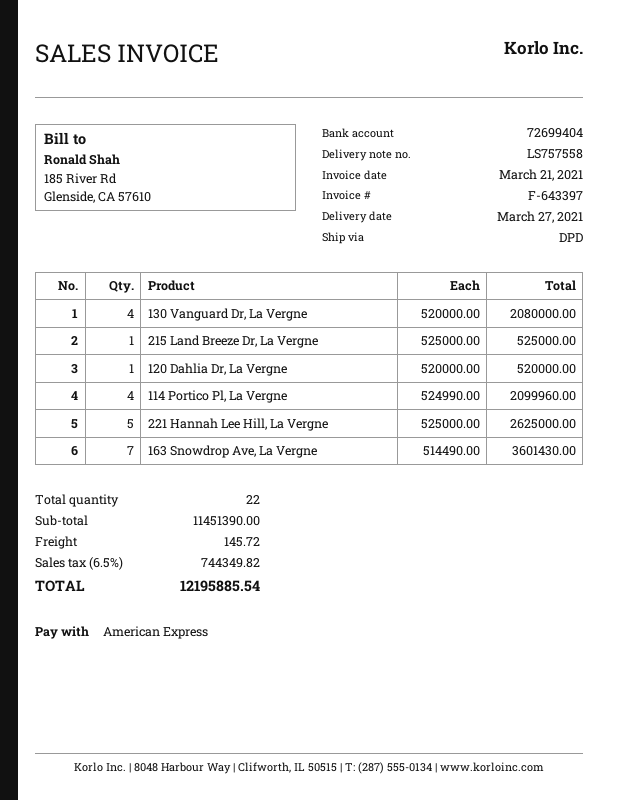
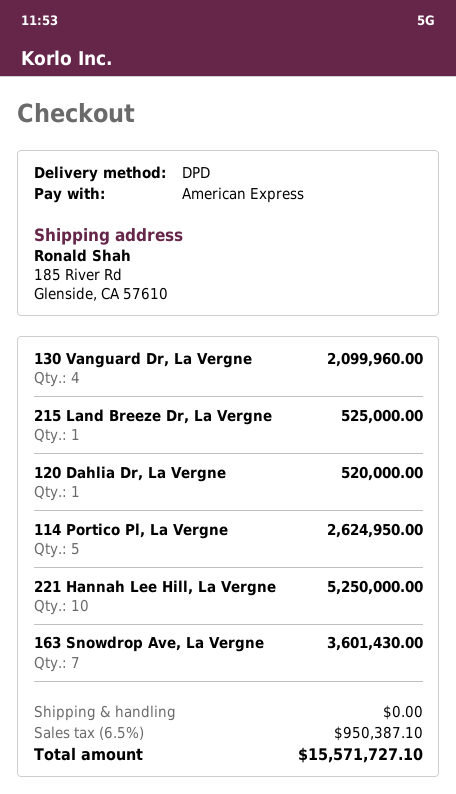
130 Vanguard Dr, La Vergne: 4 for 2080000.00 -> 4 for 2099960.00
114 Portico Pl, La Vergne: 4 for 2099960.00 -> 5 for 2624950.00
221 Hannah Lee Hill, La Vergne: 5 for 2625000.00 -> 10 for 5250000.00
shipping: 145.72 -> 0.00
tax: 6.5% = 744349.82 -> 6.5% = 950387.10
total: 12195885.54 -> 15571727.10

